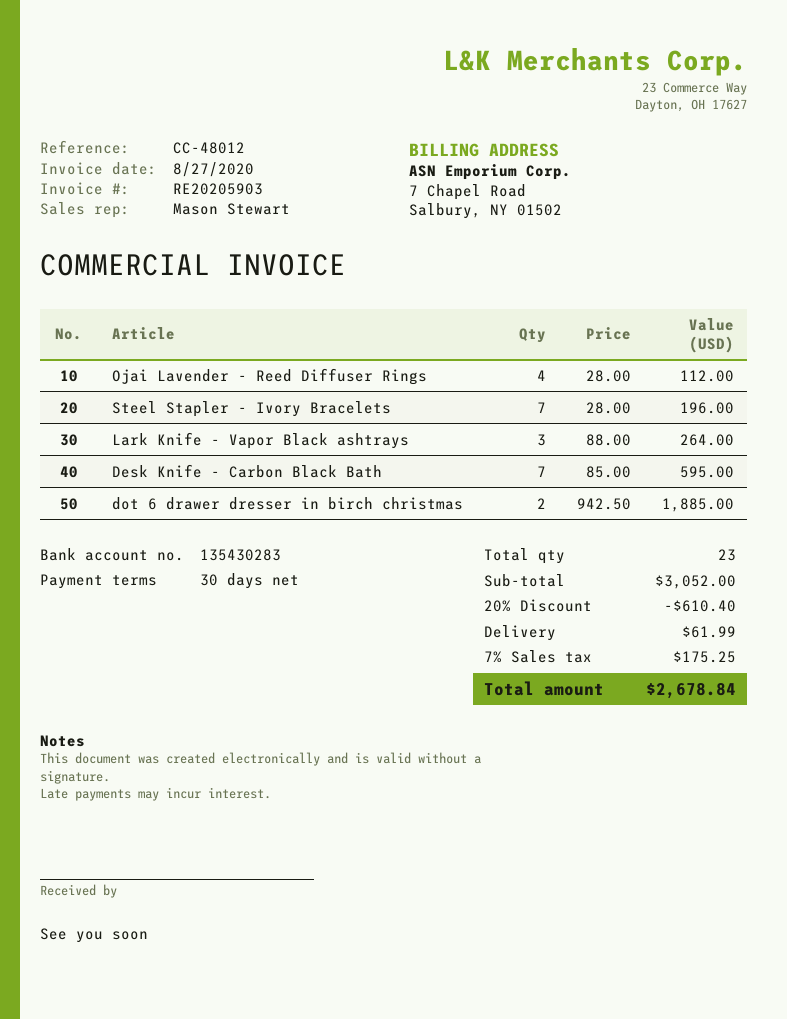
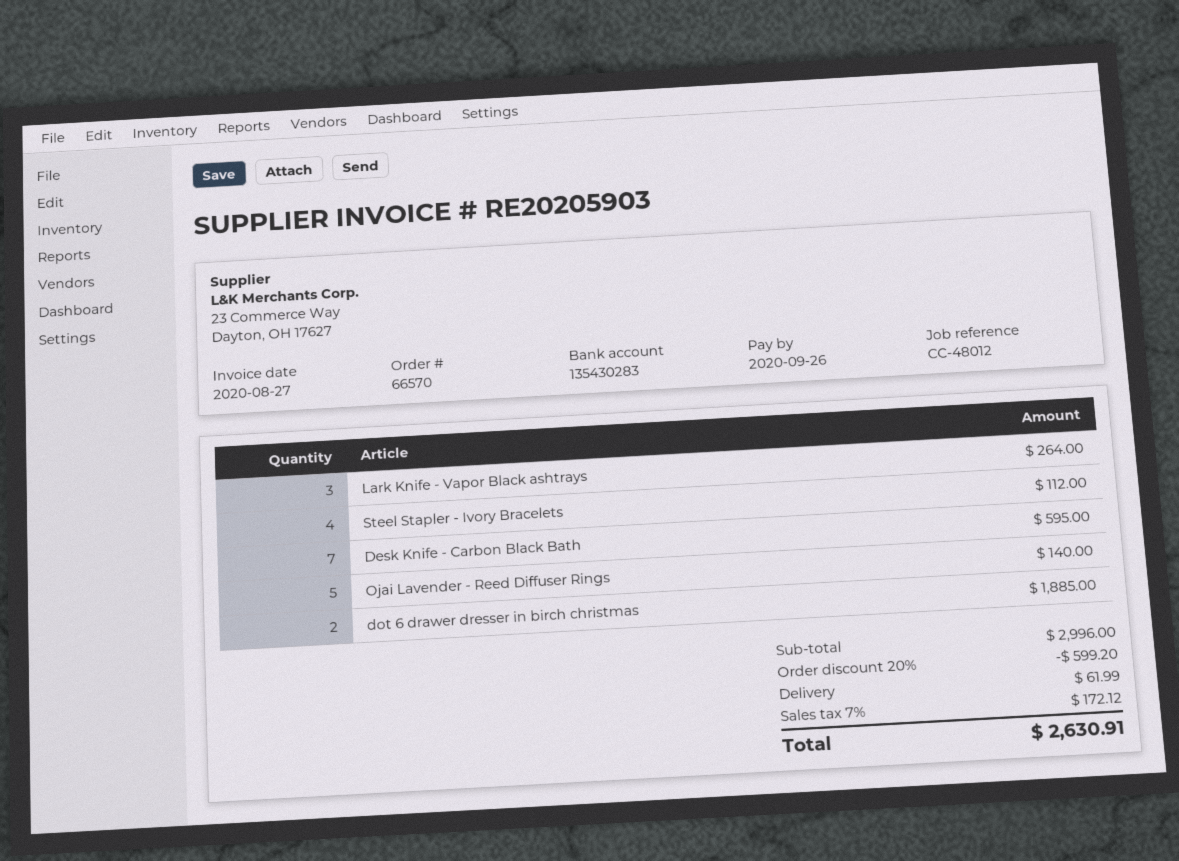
Ojai Lavender - Reed Diffuser Rings: 4 for 112.00 -> 5 for 140.00
Steel Stapler - Ivory Bracelets: 7 for 196.00 -> 4 for 112.00
subtotal: 3052.00 -> 2996.00
discount: 20% = 610.40 -> 20% = 599.20
tax: 7% = 175.25 -> 7% = 172.12
total: 2678.84 -> 2630.91

